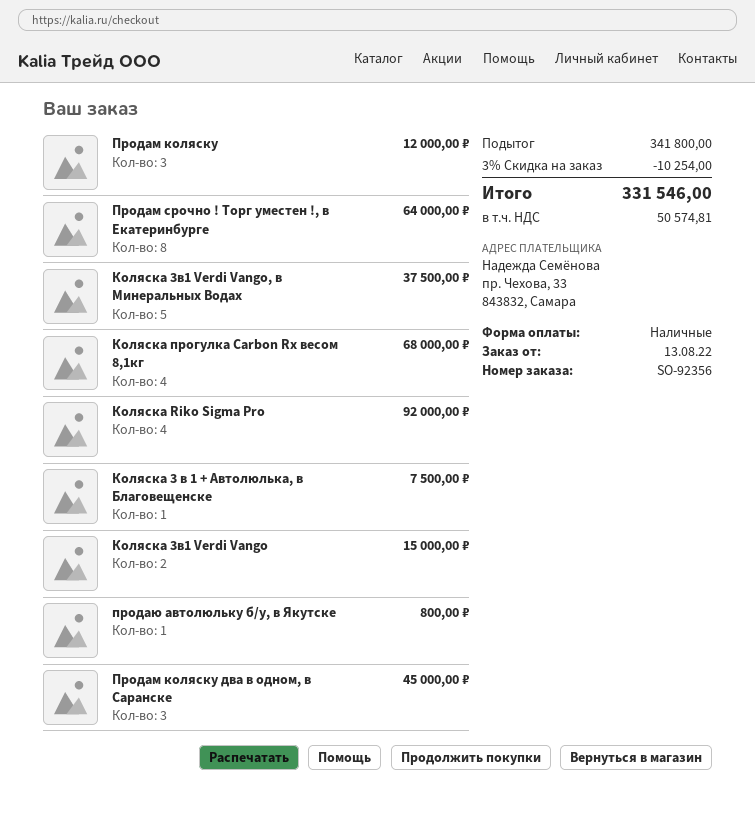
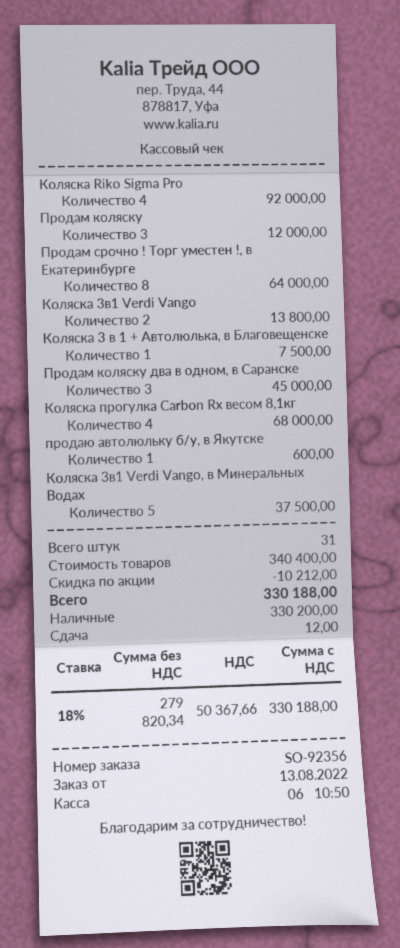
Коляска 3в1 Verdi Vango: 2 for 15000.00 -> 2 for 13800.00
продаю автолюльку б/у, в Якутске: 1 for 800.00 -> 1 for 600.00
subtotal: 341800.00 -> 340400.00
discount: 10254.00 -> 10212.00
tax: 50574.81 -> 50367.66
total: 331546.00 -> 330188.00

